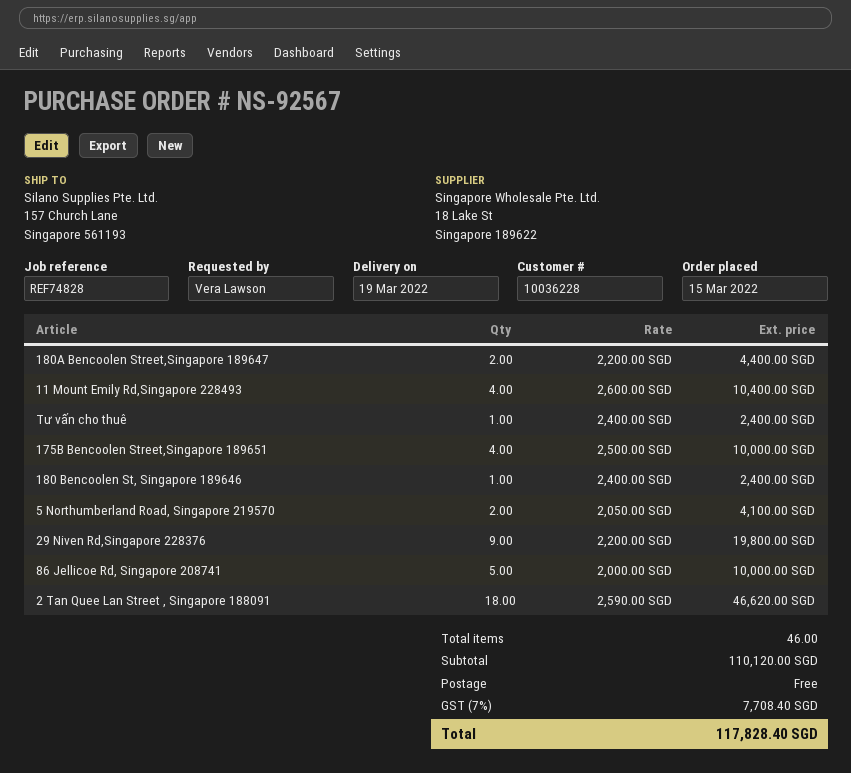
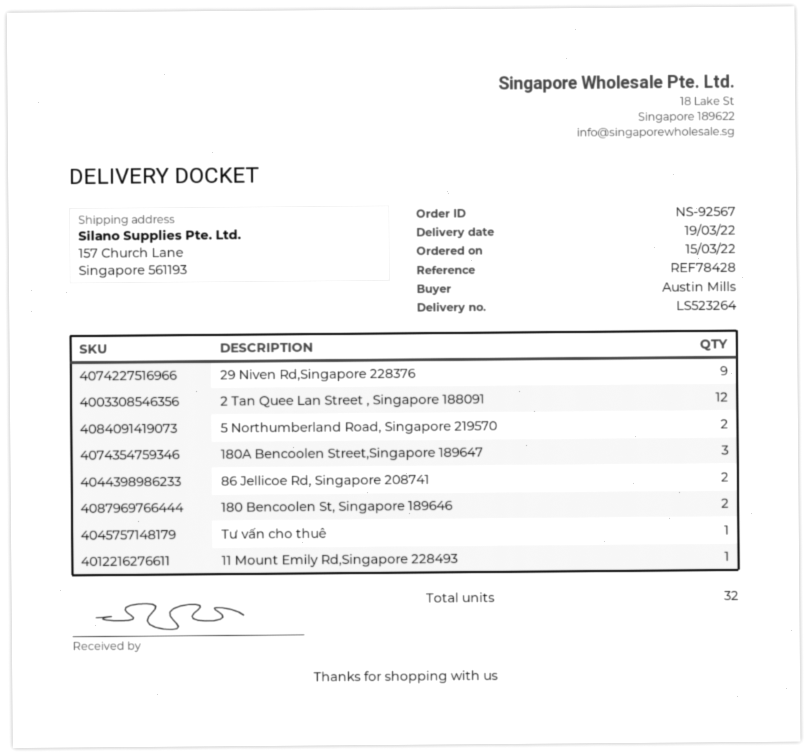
reference: REF74828 -> REF78428
ordered by: Vera Lawson -> Austin Mills
180A Bencoolen Street,Singapore 189647: 2 -> 3
11 Mount Emily Rd,Singapore 228493: 4 -> 1
175B Bencoolen Street,Singapore 189651: 4 -> none
180 Bencoolen St, Singapore 189646: 1 -> 2
86 Jellicoe Rd, Singapore 208741: 5 -> 2
2 Tan Quee Lan Street , Singapore 188091: 18 -> 12
total quantity: 46 -> 32

